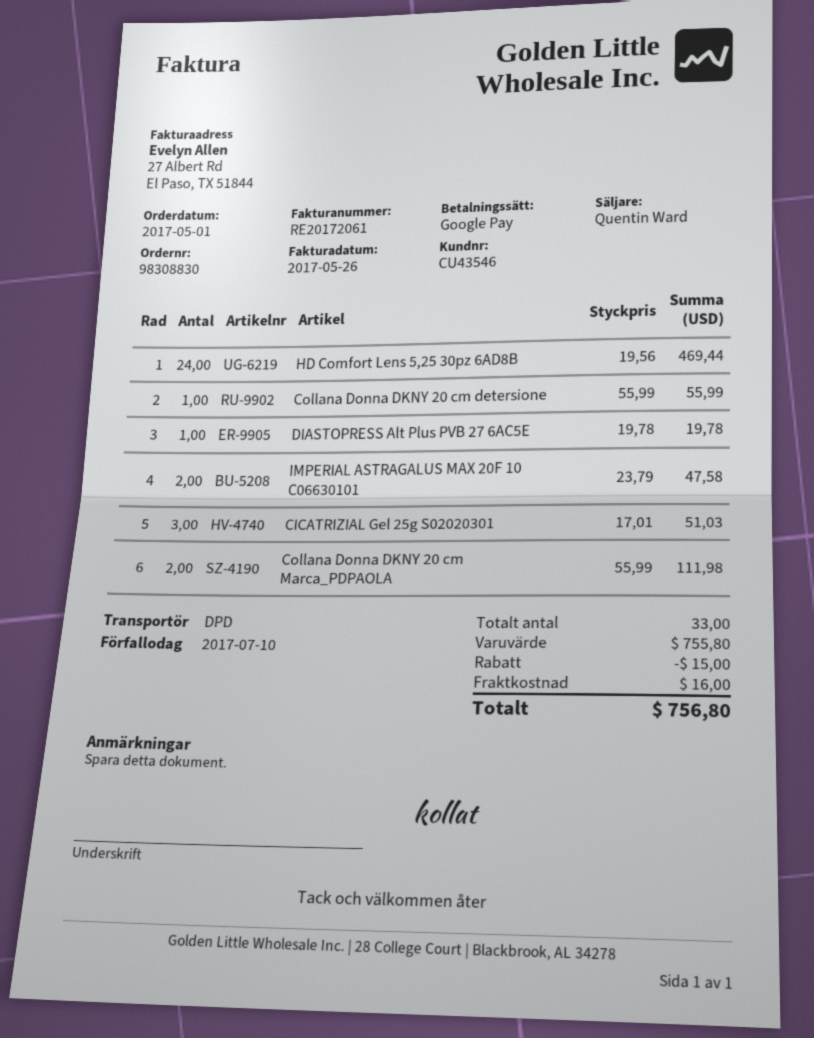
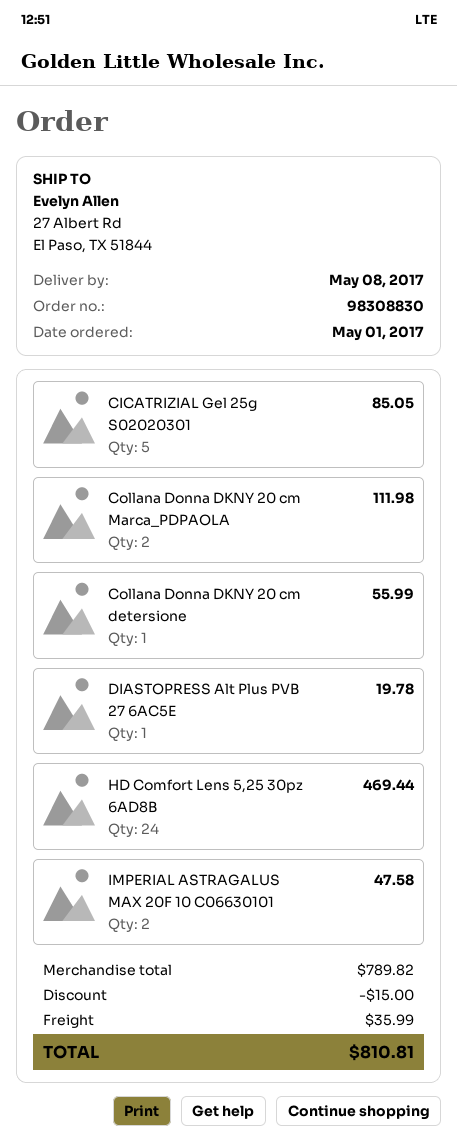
CICATRIZIAL Gel 25g S02020301: 3 for 51.03 -> 5 for 85.05
subtotal: 755.80 -> 789.82
shipping: 16.00 -> 35.99
total: 756.80 -> 810.81

